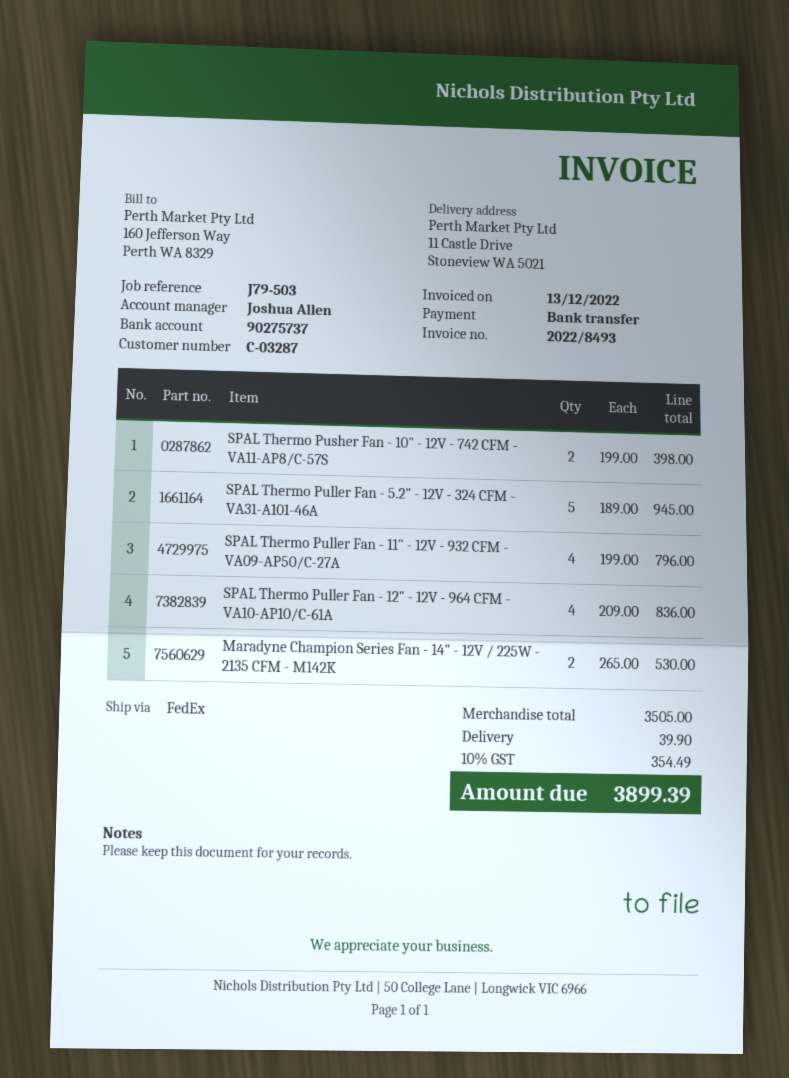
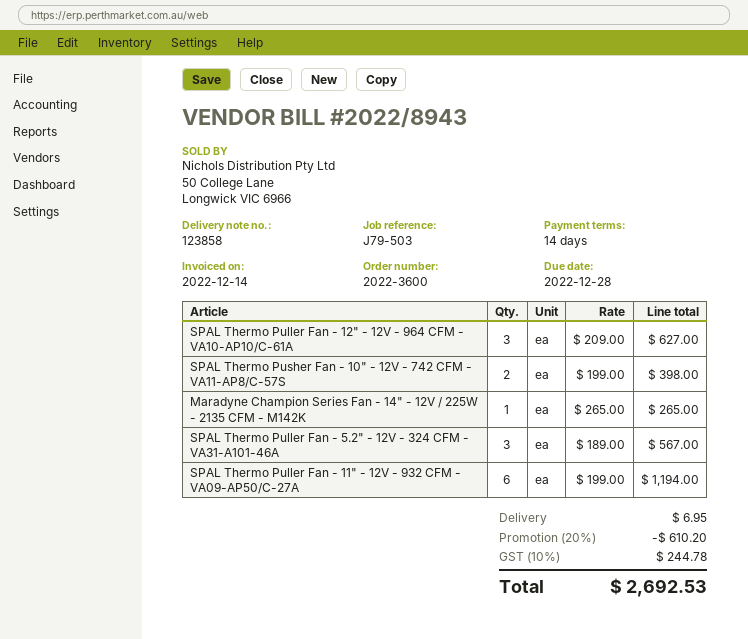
invoice number: 2022/8493 -> 2022/8943
invoice date: 2022-12-13 -> 2022-12-14
SPAL Thermo Puller Fan - 5.2" - 12V - 324 CFM - VA31-A101-46A: 5 x 189.00 = 945.00 -> 3 x 189.00 = 567.00
SPAL Thermo Puller Fan - 11" - 12V - 932 CFM - VA09-AP50/C-27A: 4 x 199.00 = 796.00 -> 6 x 199.00 = 1194.00
SPAL Thermo Puller Fan - 12" - 12V - 964 CFM - VA10-AP10/C-61A: 4 x 209.00 = 836.00 -> 3 x 209.00 = 627.00
Maradyne Champion Series Fan - 14" - 12V / 225W - 2135 CFM - M142K: 2 x 265.00 = 530.00 -> 1 x 265.00 = 265.00
discount: none -> 20% = 610.20
shipping: 39.90 -> 6.95
tax: 10% = 354.49 -> 10% = 244.78
total: 3899.39 -> 2692.53

